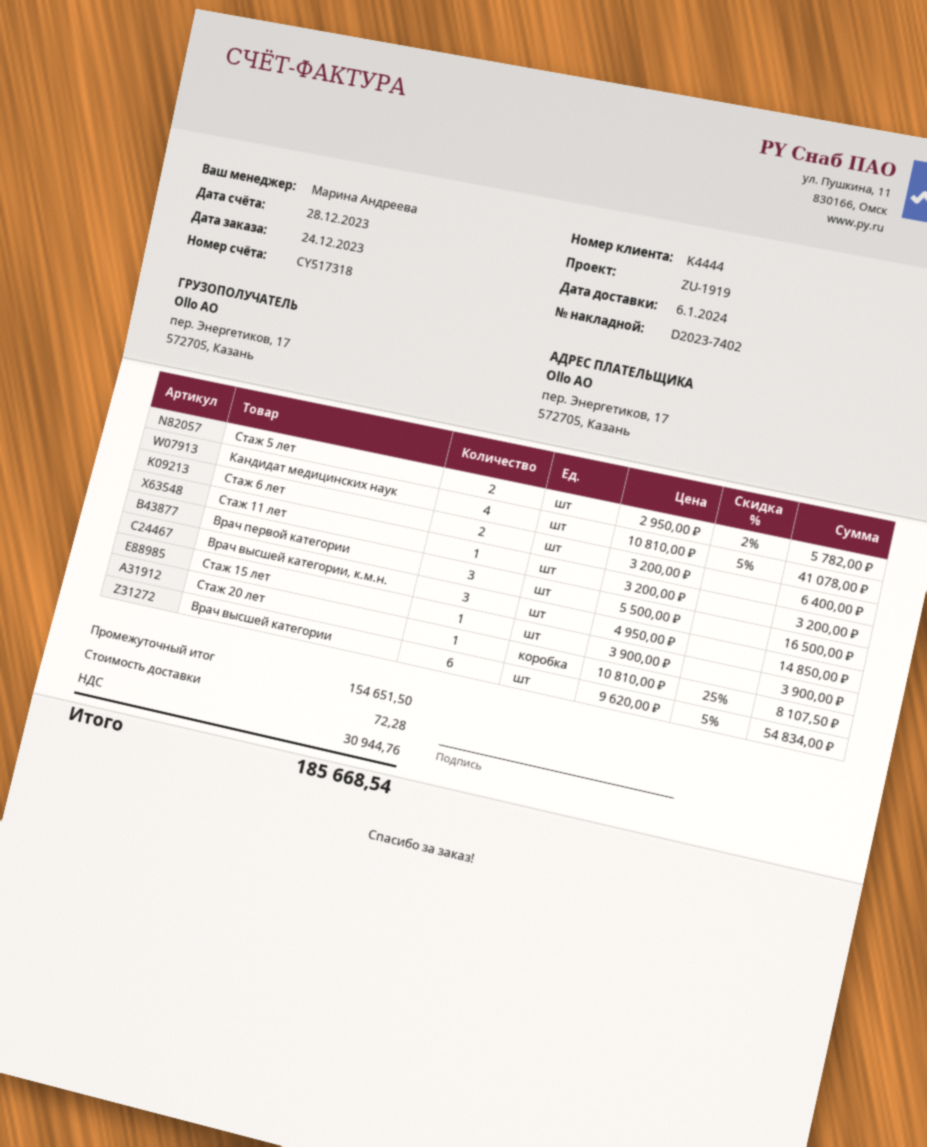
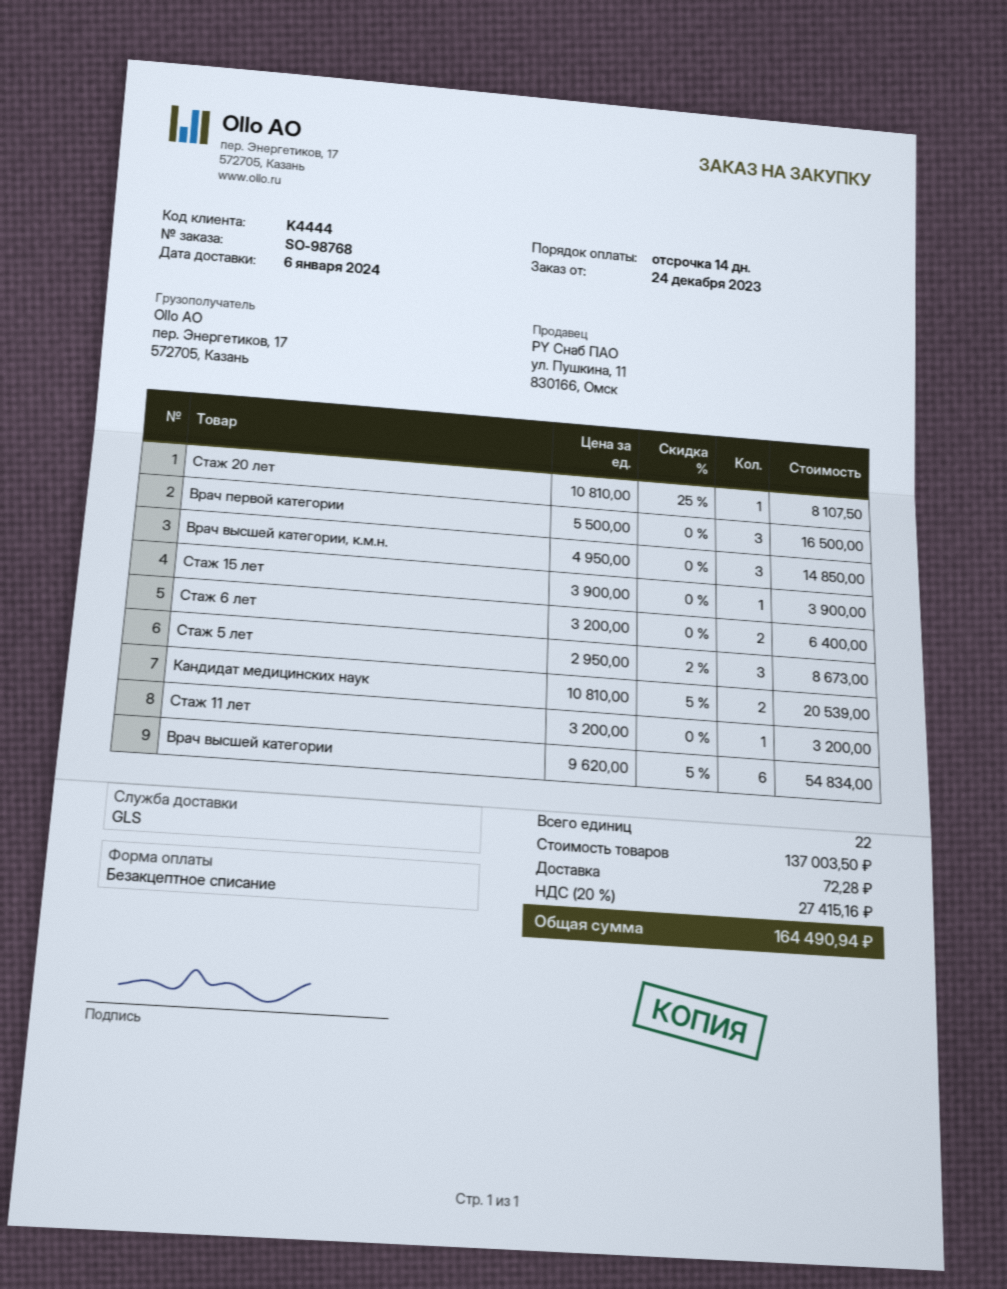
Стаж 5 лет: 2 x 2950.00 - 2% = 5782.00 -> 3 x 2950.00 - 2% = 8673.00
Кандидат медицинских наук: 4 x 10810.00 - 5% = 41078.00 -> 2 x 10810.00 - 5% = 20539.00
subtotal: 154651.50 -> 137003.50
tax: 30944.76 -> 27415.16
total: 185668.54 -> 164490.94

